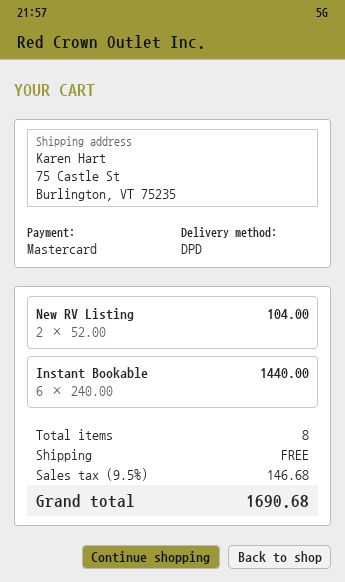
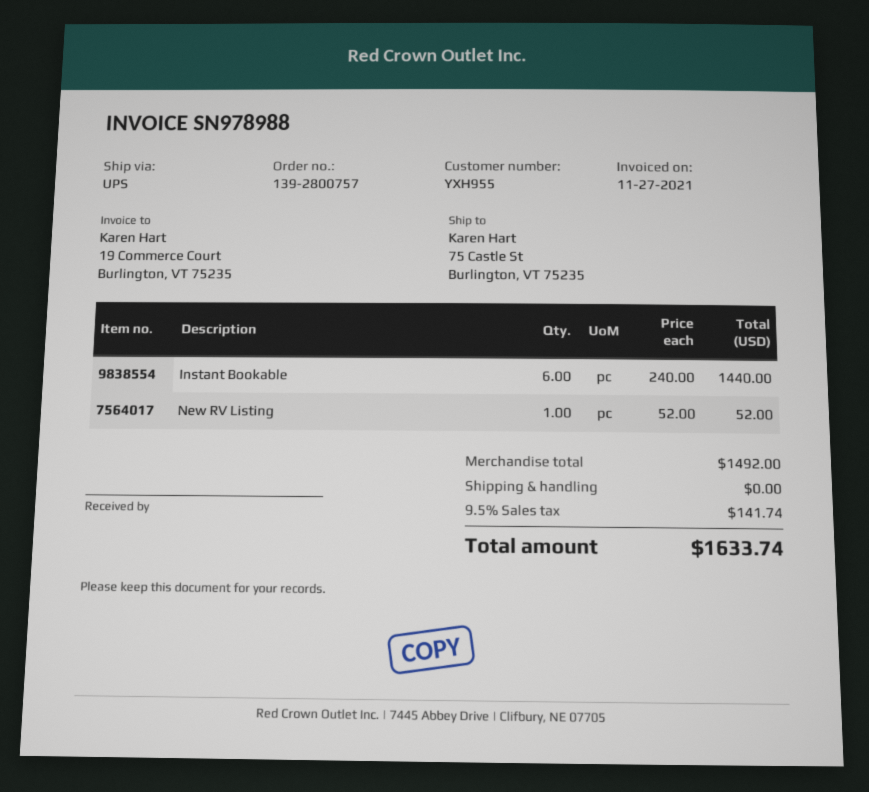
shipping method: DPD -> UPS
New RV Listing: 2 x 52.00 = 104.00 -> 1 x 52.00 = 52.00
tax: 9.5% = 146.68 -> 9.5% = 141.74
total: 1690.68 -> 1633.74

